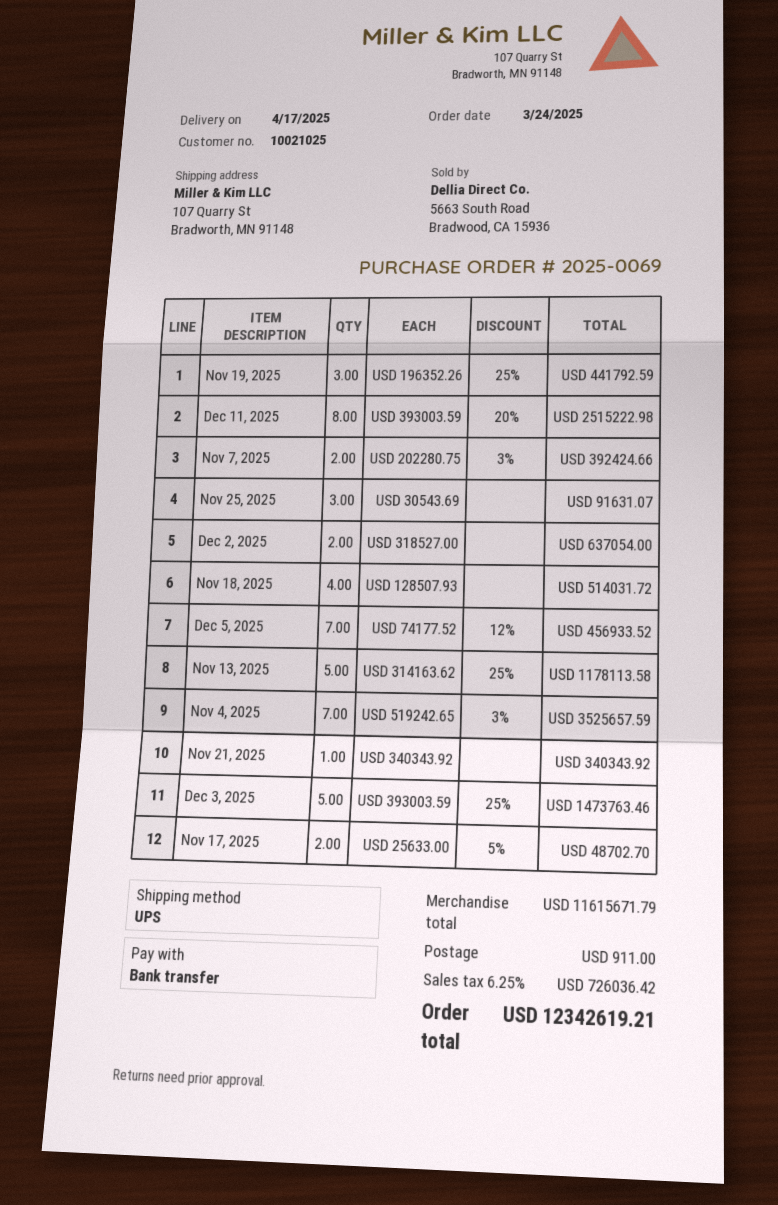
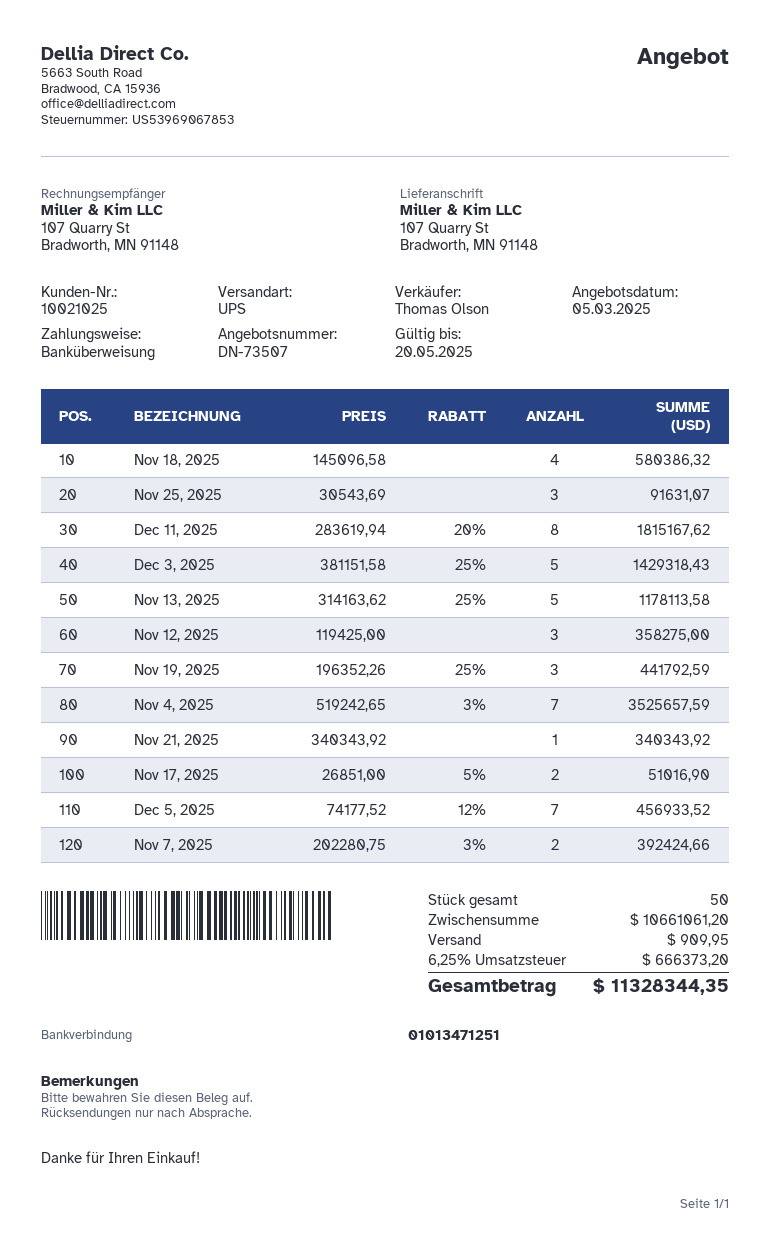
Dec 11, 2025: 8 x 393003.59 - 20% = 2515222.98 -> 8 x 283619.94 - 20% = 1815167.62
Dec 2, 2025: 2 x 318527.00 = 637054.00 -> none
Nov 18, 2025: 4 x 128507.93 = 514031.72 -> 4 x 145096.58 = 580386.32
Dec 3, 2025: 5 x 393003.59 - 25% = 1473763.46 -> 5 x 381151.58 - 25% = 1429318.43
Nov 17, 2025: 2 x 25633.00 - 5% = 48702.70 -> 2 x 26851.00 - 5% = 51016.90
Nov 12, 2025: none -> 3 x 119425.00 = 358275.00
subtotal: 11615671.79 -> 10661061.20
shipping: 911.00 -> 909.95
tax: 6.25% = 726036.42 -> 6.25% = 666373.20
total: 12342619.21 -> 11328344.35

